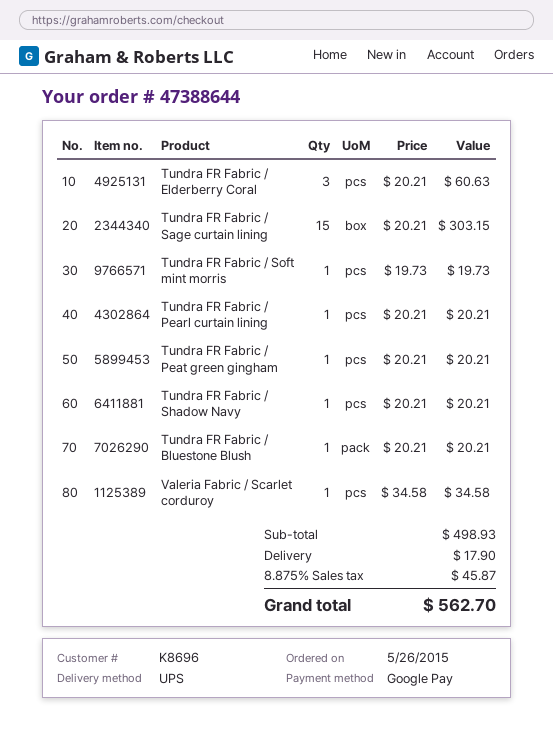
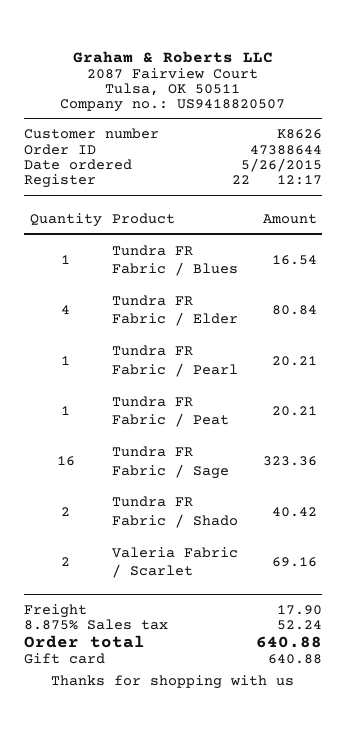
customer number: K8696 -> K8626
payment method: Google Pay -> gift card
Tundra FR Fabric / Elderberry Coral: 3 for 60.63 -> 4 for 80.84
Tundra FR Fabric / Sage curtain lining: 15 for 303.15 -> 16 for 323.36
Tundra FR Fabric / Soft mint morris: 1 for 19.73 -> none
Tundra FR Fabric / Shadow Navy: 1 for 20.21 -> 2 for 40.42
Tundra FR Fabric / Bluestone Blush: 1 for 20.21 -> 1 for 16.54
Valeria Fabric / Scarlet corduroy: 1 for 34.58 -> 2 for 69.16
tax: 8.875% = 45.87 -> 8.875% = 52.24
total: 562.70 -> 640.88

